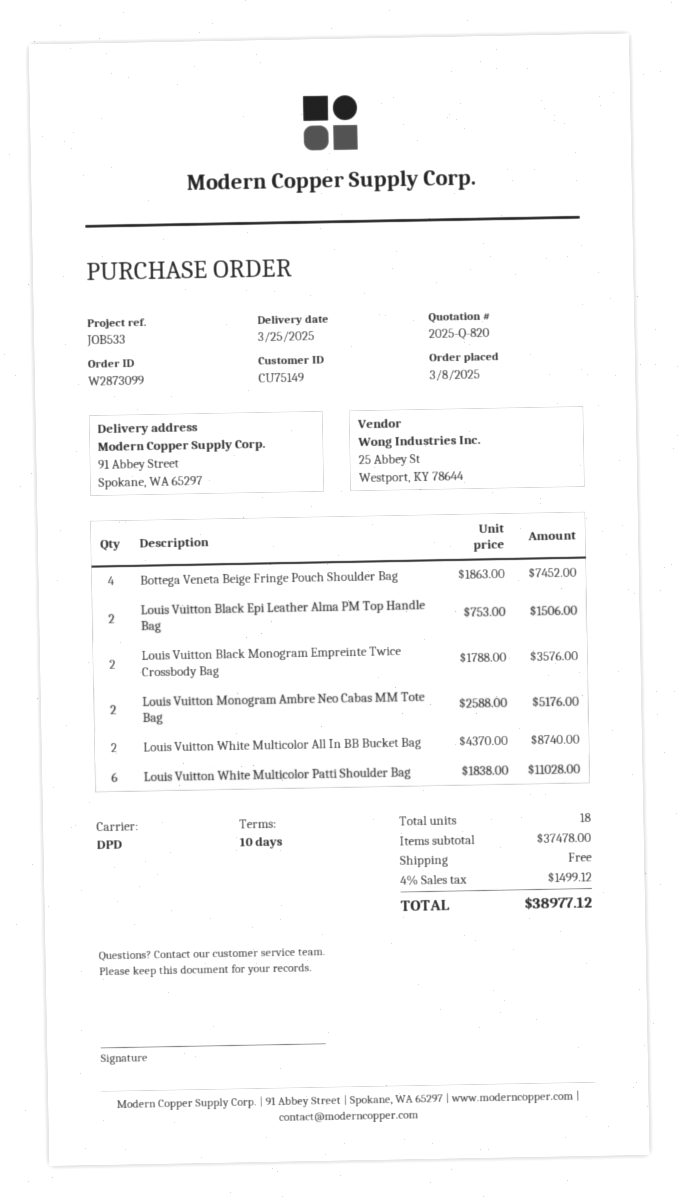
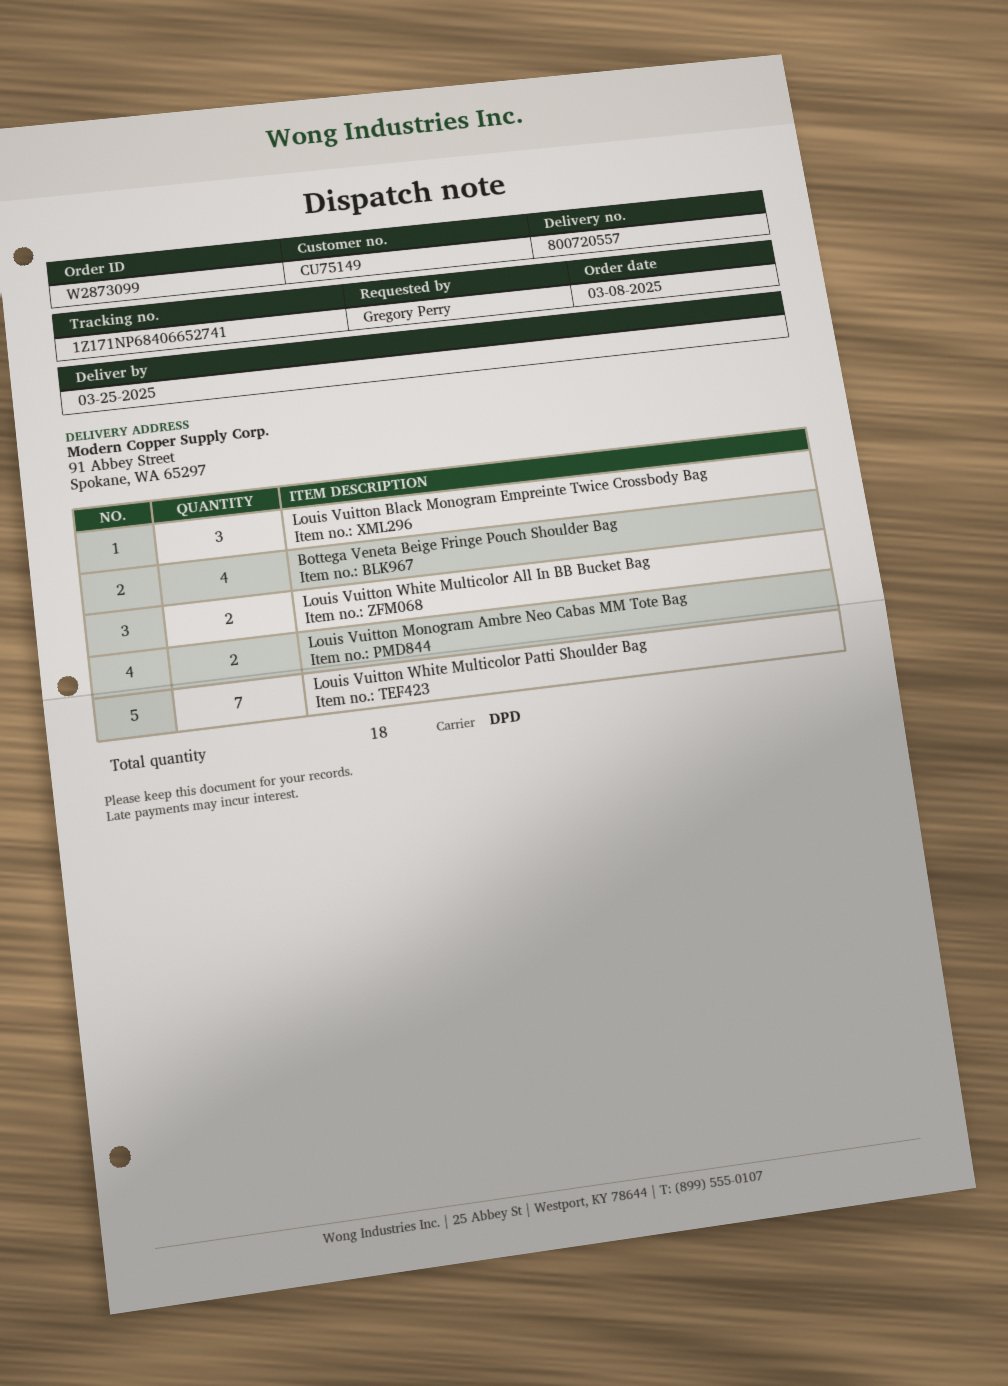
Louis Vuitton Black Epi Leather Alma PM Top Handle Bag: 2 -> none
Louis Vuitton Black Monogram Empreinte Twice Crossbody Bag: 2 -> 3
Louis Vuitton White Multicolor Patti Shoulder Bag: 6 -> 7

